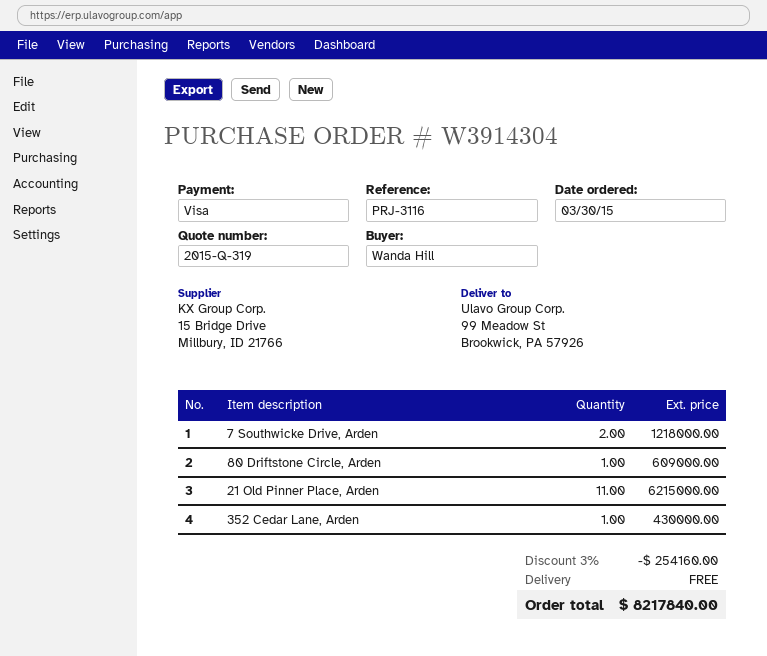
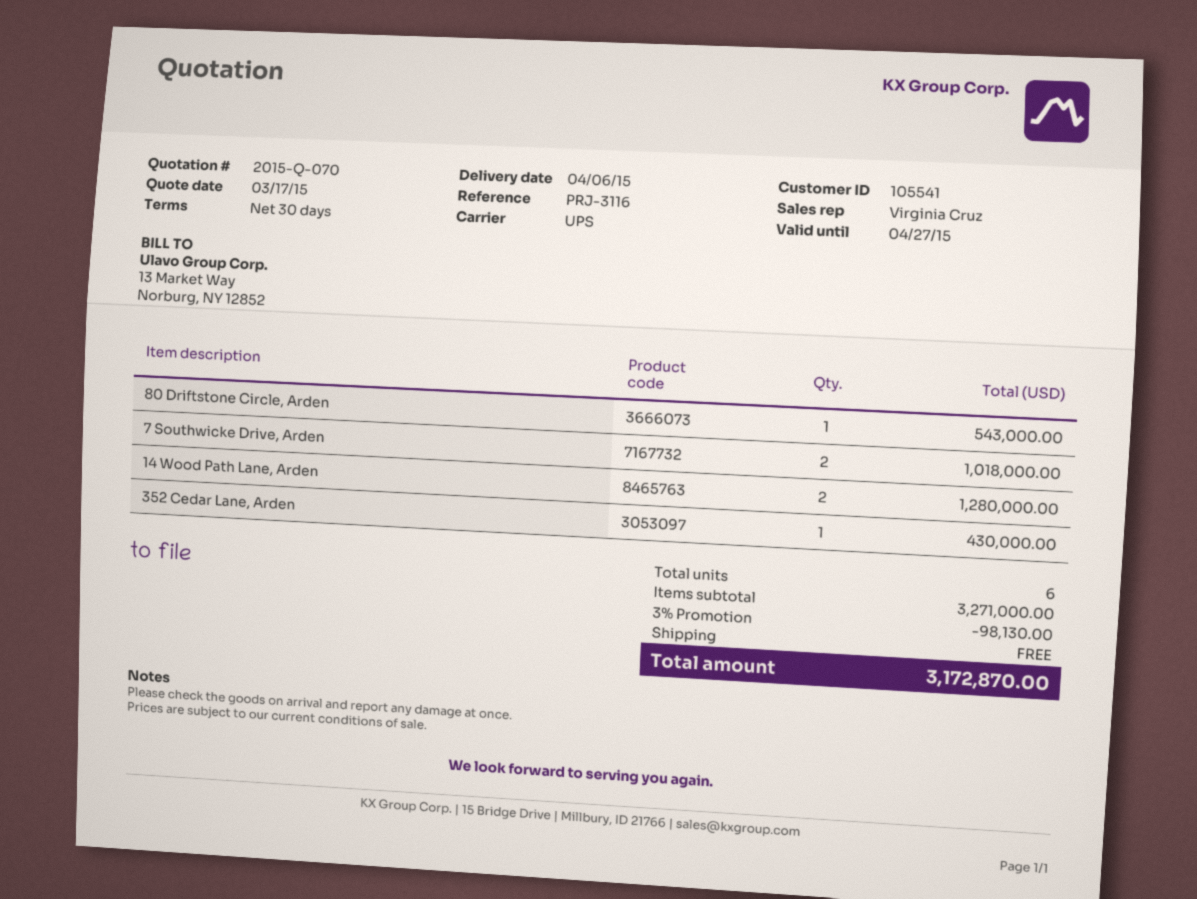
quote number: 2015-Q-319 -> 2015-Q-070
7 Southwicke Drive, Arden: 2 for 1218000.00 -> 2 for 1018000.00
80 Driftstone Circle, Arden: 1 for 609000.00 -> 1 for 543000.00
21 Old Pinner Place, Arden: 11 for 6215000.00 -> none
14 Wood Path Lane, Arden: none -> 2 for 1280000.00
discount: 3% = 254160.00 -> 3% = 98130.00
total: 8217840.00 -> 3172870.00

